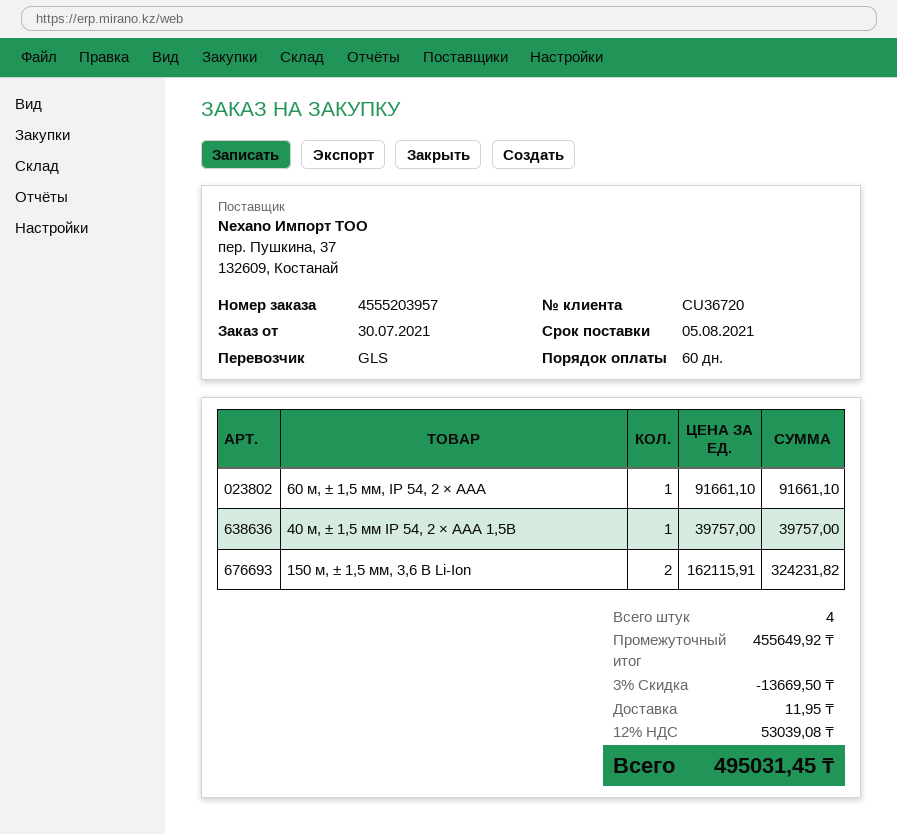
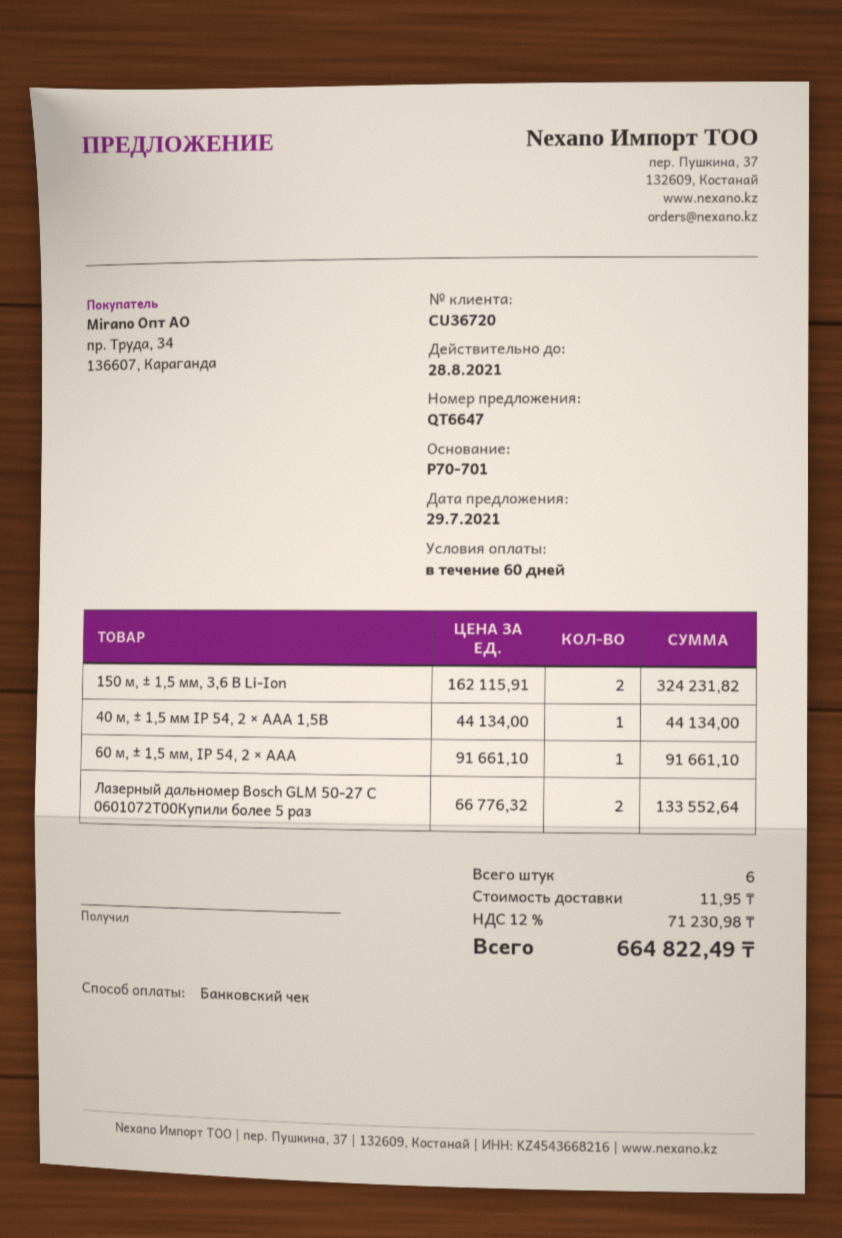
40 м, ± 1,5 мм IP 54, 2 × AAA 1,5В: 1 x 39757.00 = 39757.00 -> 1 x 44134.00 = 44134.00
Лазерный дальномер Bosch GLM 50-27 C 0601072T00Купили более 5 раз: none -> 2 x 66776.32 = 133552.64
total quantity: 4 -> 6
discount: 3% = 13669.50 -> none
tax: 12% = 53039.08 -> 12% = 71230.98
total: 495031.45 -> 664822.49

